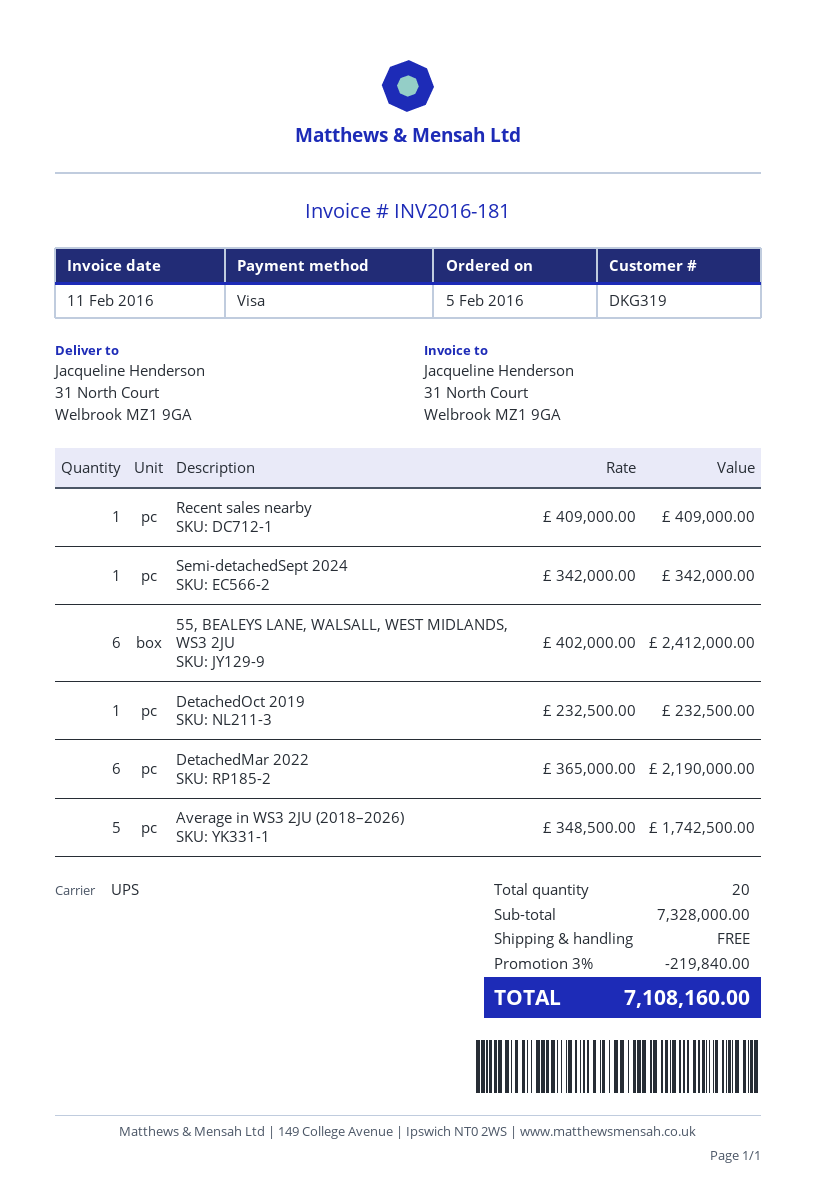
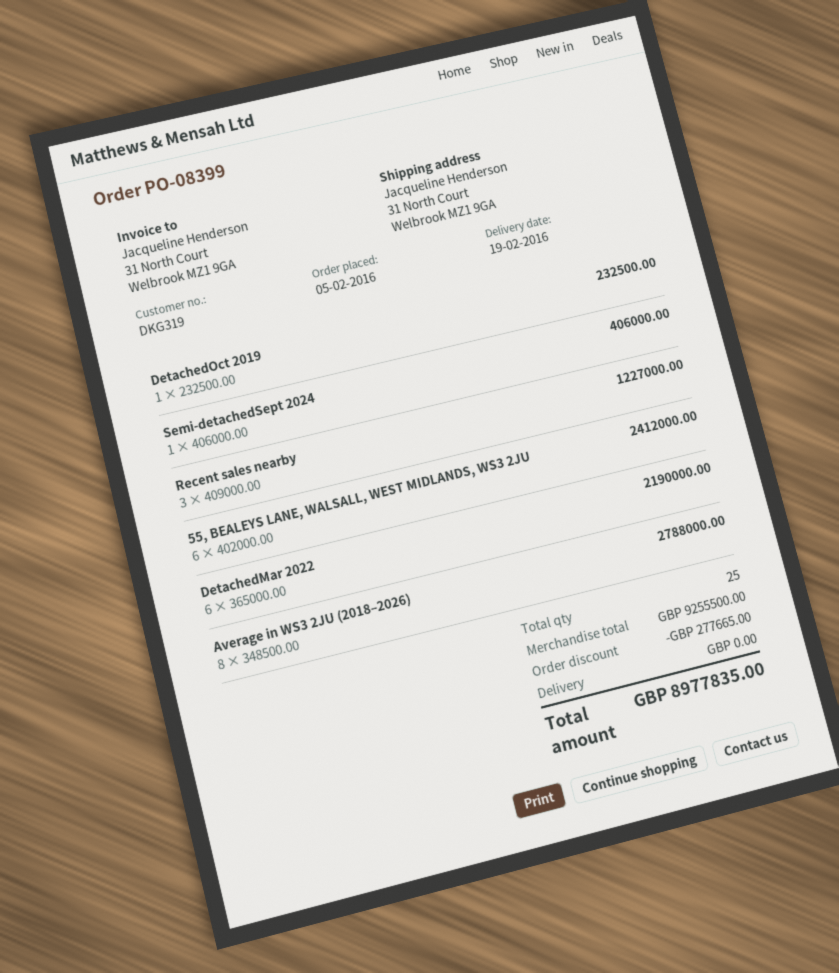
Recent sales nearby: 1 x 409000.00 = 409000.00 -> 3 x 409000.00 = 1227000.00
Semi-detachedSept 2024: 1 x 342000.00 = 342000.00 -> 1 x 406000.00 = 406000.00
Average in WS3 2JU (2018–2026): 5 x 348500.00 = 1742500.00 -> 8 x 348500.00 = 2788000.00
total quantity: 20 -> 25
subtotal: 7328000.00 -> 9255500.00
discount: 219840.00 -> 277665.00
total: 7108160.00 -> 8977835.00

